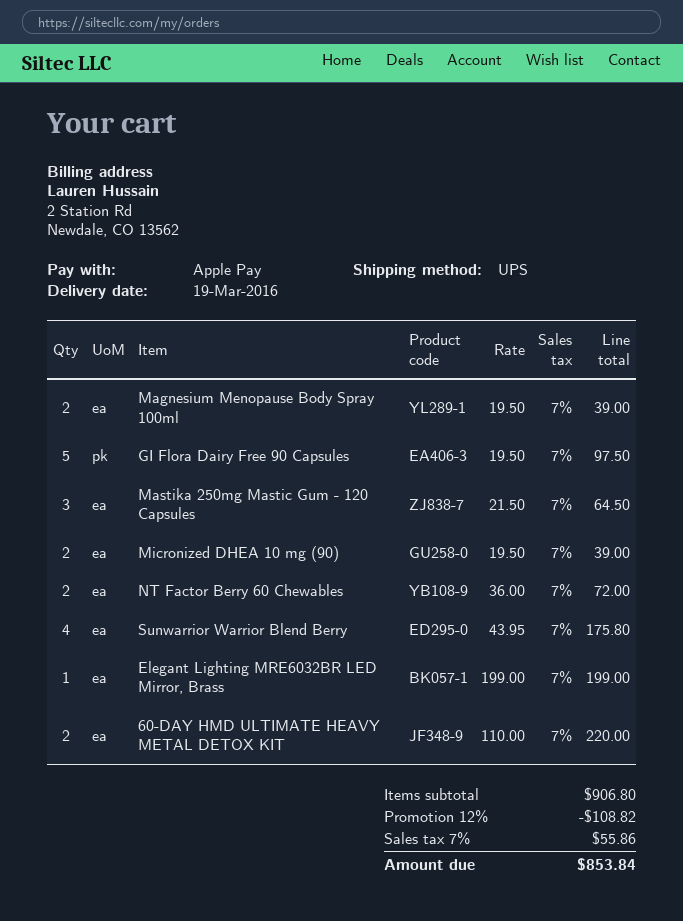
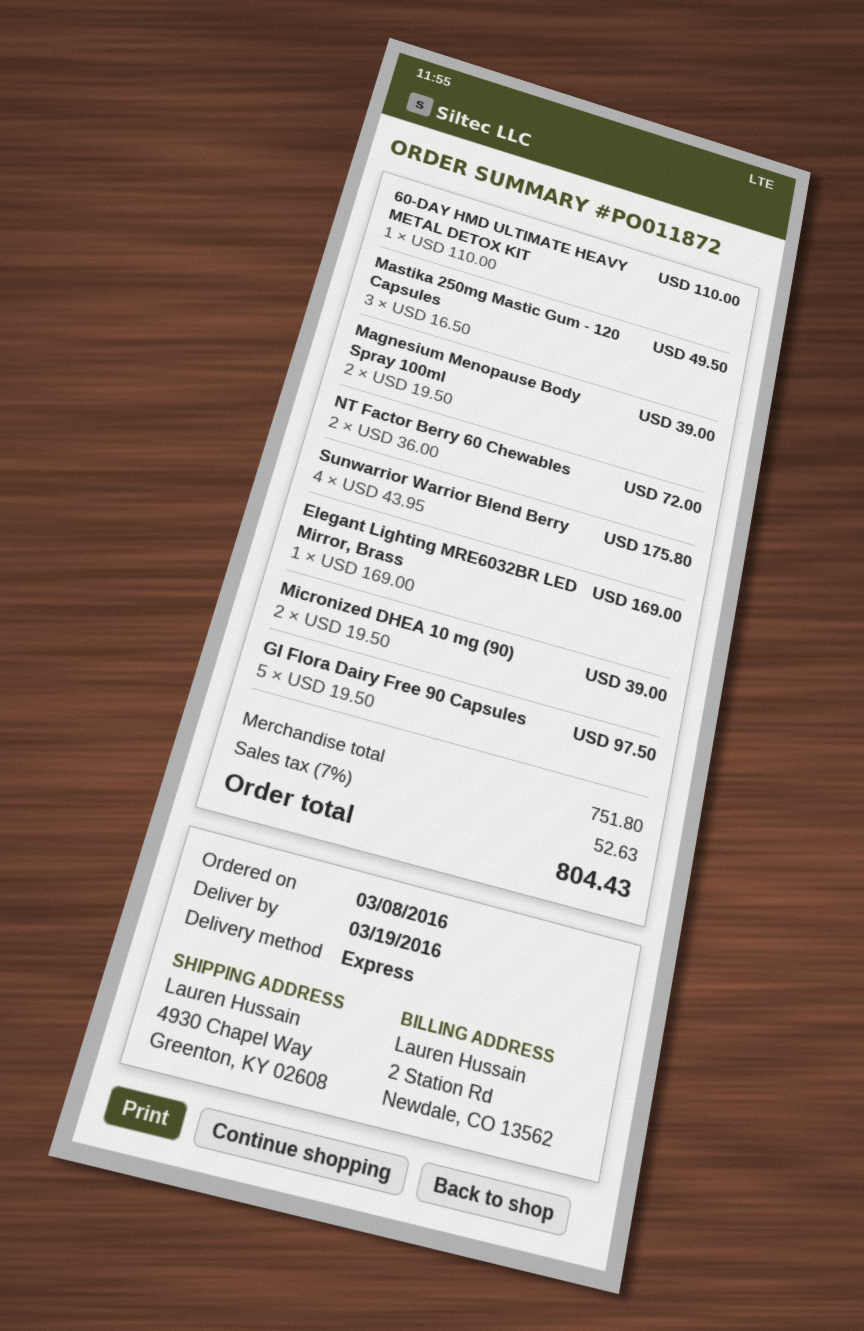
shipping method: UPS -> express
Mastika 250mg Mastic Gum - 120 Capsules: 3 x 21.50 = 64.50 -> 3 x 16.50 = 49.50
Elegant Lighting MRE6032BR LED Mirror, Brass: 1 x 199.00 = 199.00 -> 1 x 169.00 = 169.00
60-DAY HMD ULTIMATE HEAVY METAL DETOX KIT: 2 x 110.00 = 220.00 -> 1 x 110.00 = 110.00
subtotal: 906.80 -> 751.80
discount: 12% = 108.82 -> none
tax: 7% = 55.86 -> 7% = 52.63
total: 853.84 -> 804.43

